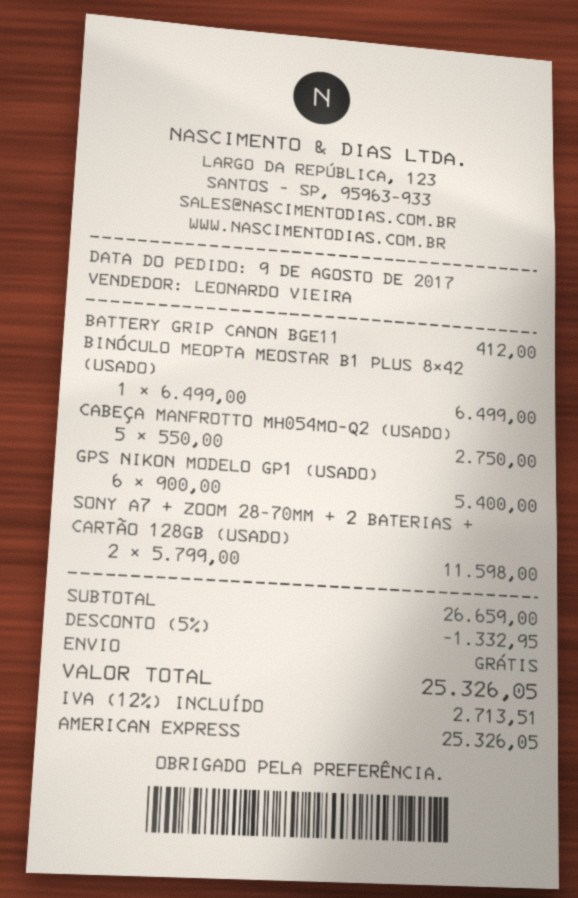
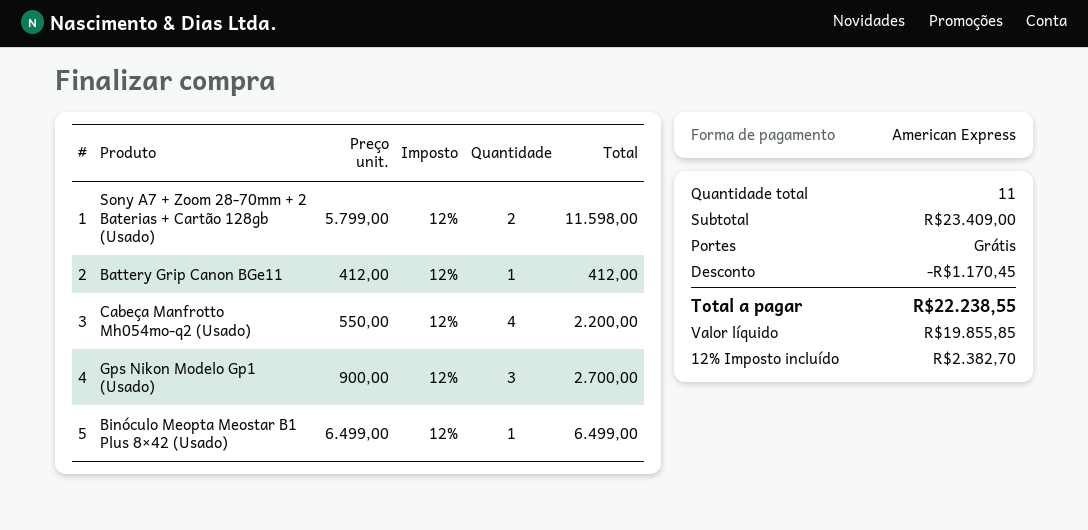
CABEÇA MANFROTTO MH054MO-Q2 (USADO): 5 x 550.00 = 2750.00 -> 4 x 550.00 = 2200.00
GPS NIKON MODELO GP1 (USADO): 6 x 900.00 = 5400.00 -> 3 x 900.00 = 2700.00
subtotal: 26659.00 -> 23409.00
discount: 1332.95 -> 1170.45
tax: 12% = 2713.51 -> 12% = 2382.70
total: 25326.05 -> 22238.55

